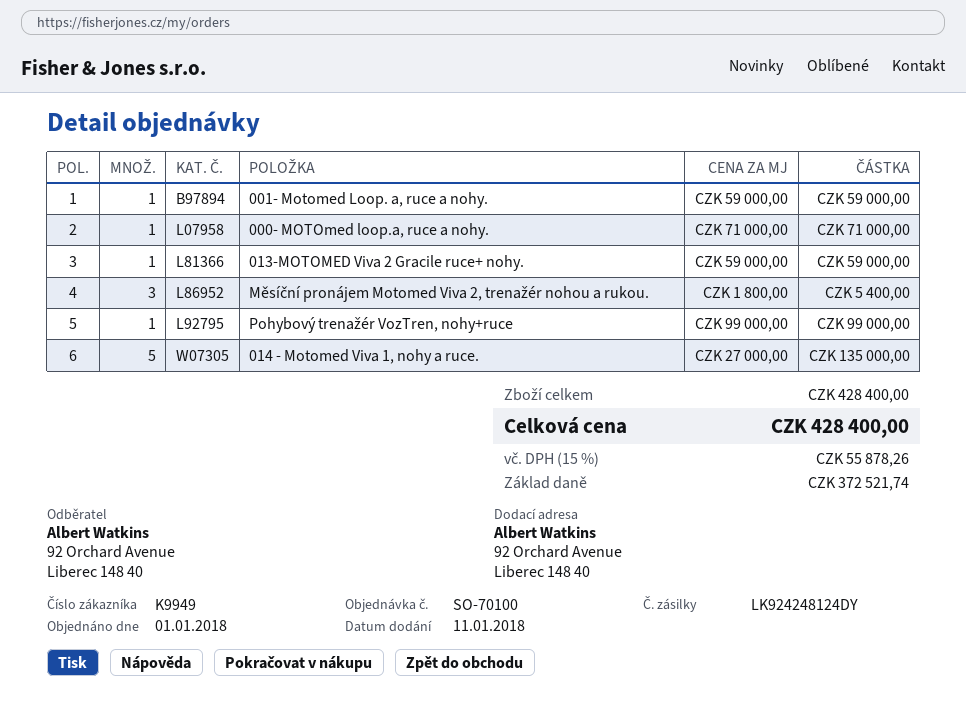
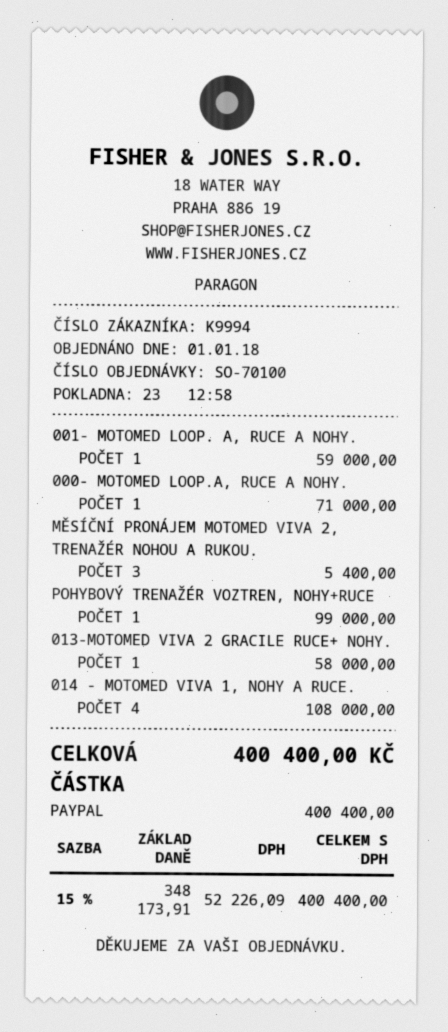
customer number: K9949 -> K9994
013-MOTOMED Viva 2 Gracile ruce+ nohy.: 1 for 59000.00 -> 1 for 58000.00
014 - Motomed Viva 1, nohy a ruce.: 5 for 135000.00 -> 4 for 108000.00
net: 372521.74 -> 348173.91
tax: 15% = 55878.26 -> 15% = 52226.09
total: 428400.00 -> 400400.00

